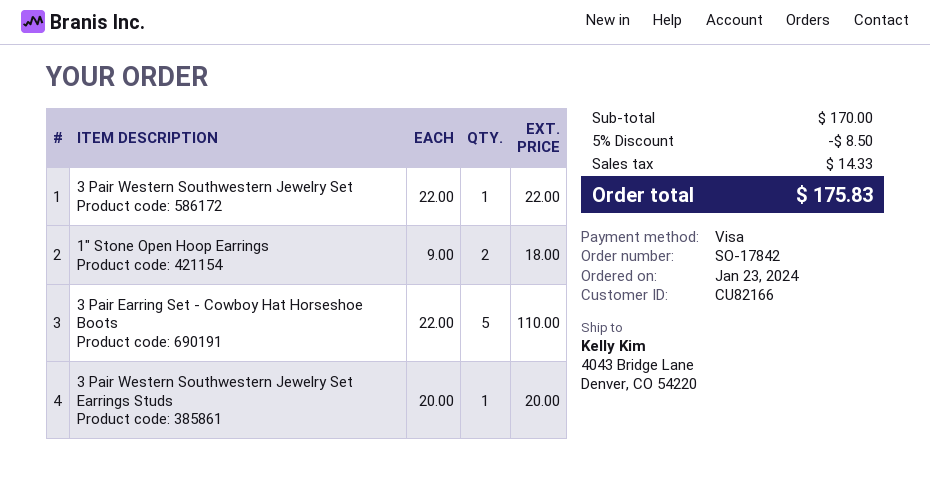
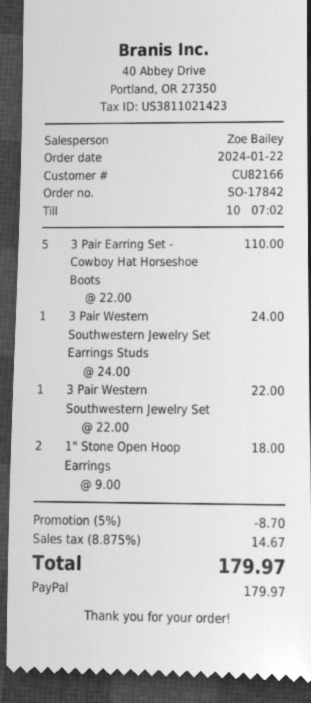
order date: 2024-01-23 -> 2024-01-22
payment method: Visa -> PayPal
3 Pair Western Southwestern Jewelry Set Earrings Studs: 1 x 20.00 = 20.00 -> 1 x 24.00 = 24.00
discount: 5% = 8.50 -> 5% = 8.70
tax: 14.33 -> 14.67
total: 175.83 -> 179.97

